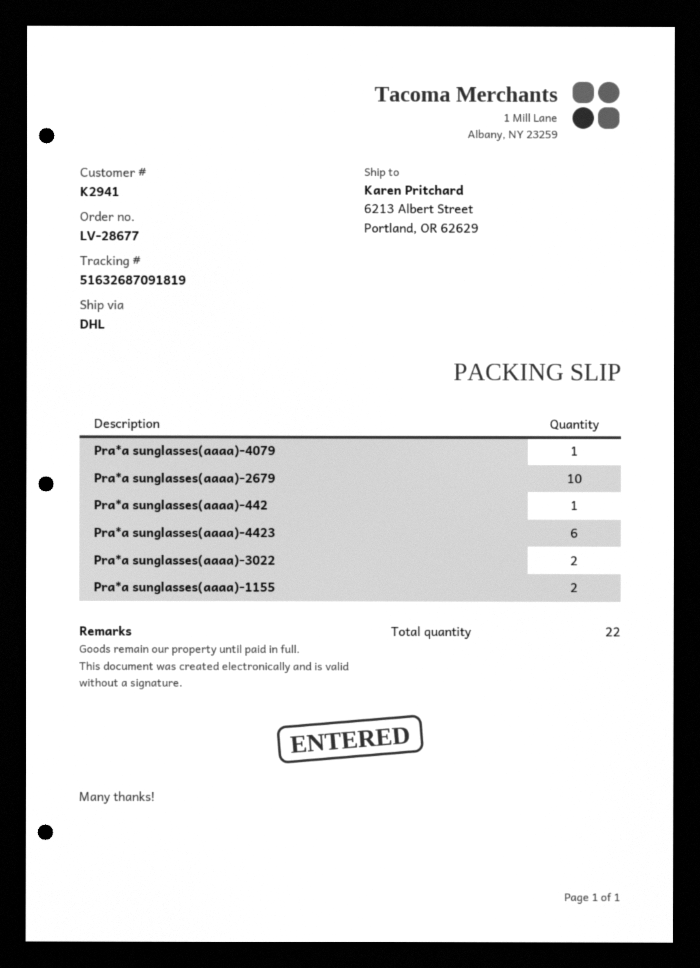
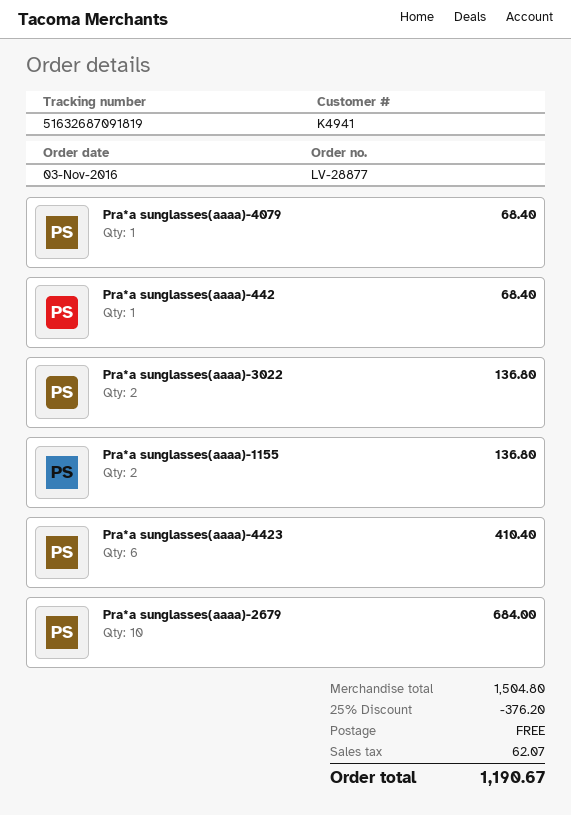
order number: LV-28677 -> LV-28877
customer number: K2941 -> K4941

